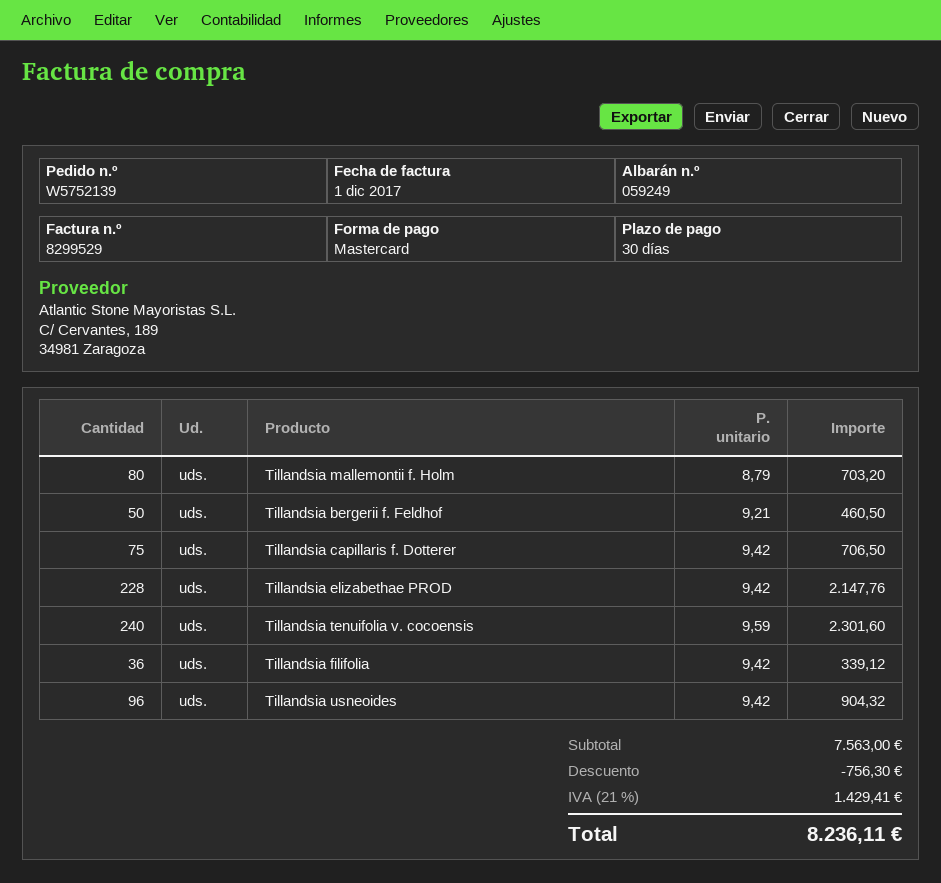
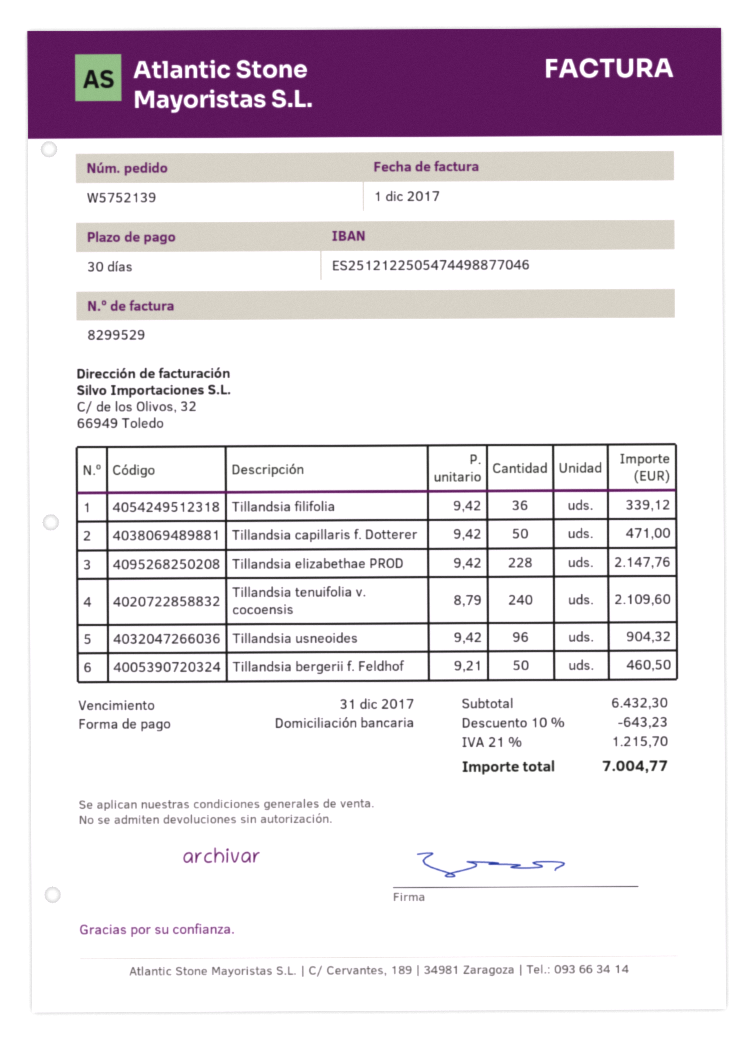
payment method: Mastercard -> direct debit
Tillandsia mallemontii f. Holm: 80 x 8.79 = 703.20 -> none
Tillandsia capillaris f. Dotterer: 75 x 9.42 = 706.50 -> 50 x 9.42 = 471.00
Tillandsia tenuifolia v. cocoensis: 240 x 9.59 = 2301.60 -> 240 x 8.79 = 2109.60
subtotal: 7563.00 -> 6432.30
discount: 756.30 -> 643.23
tax: 21% = 1429.41 -> 21% = 1215.70
total: 8236.11 -> 7004.77

